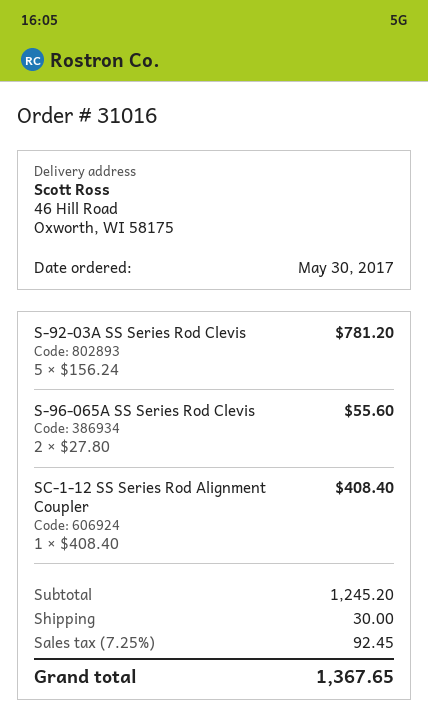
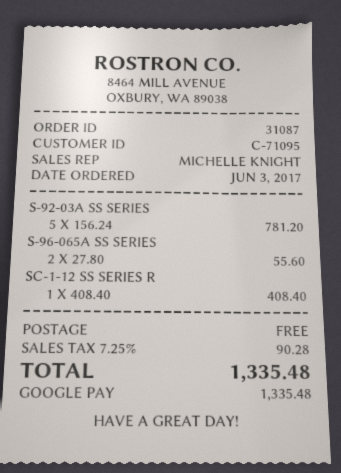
order number: 31016 -> 31087
order date: 2017-05-30 -> 2017-06-03
shipping: 30.00 -> 0.00
tax: 7.25% = 92.45 -> 7.25% = 90.28
total: 1367.65 -> 1335.48

